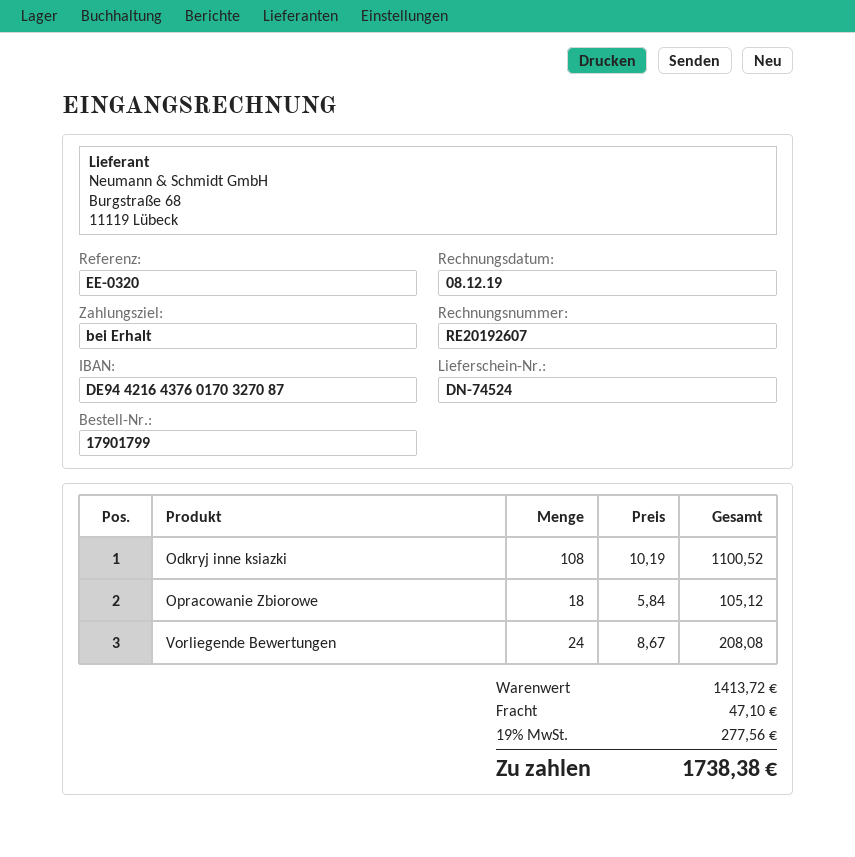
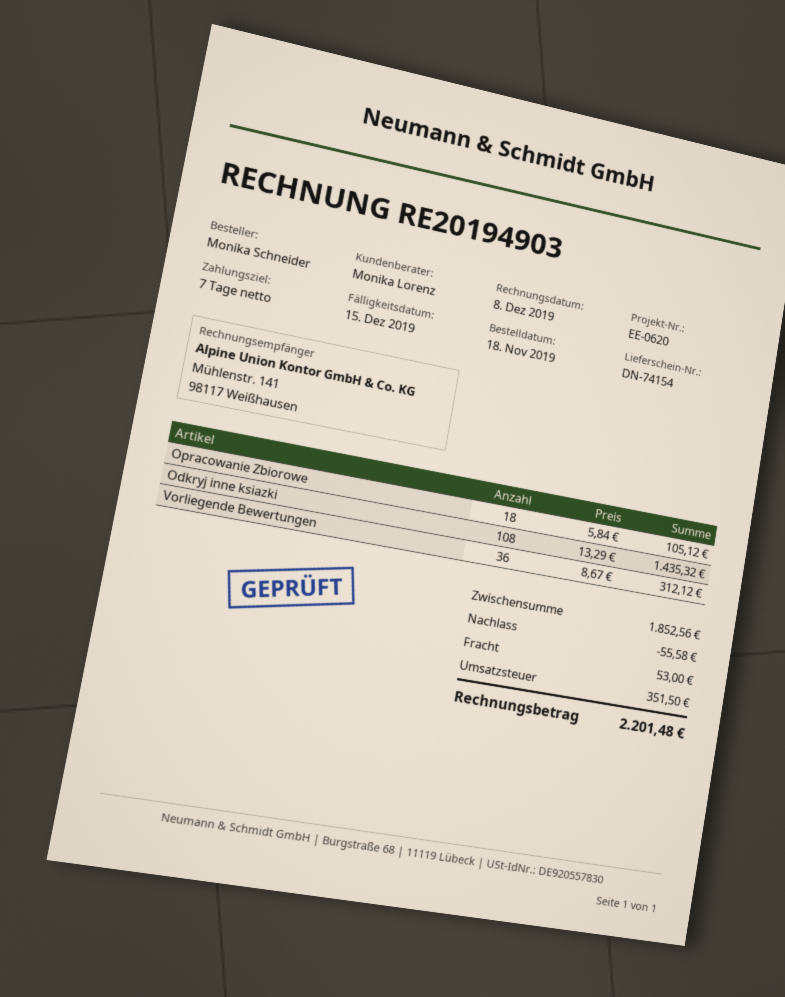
delivery note number: DN-74524 -> DN-74154
invoice number: RE20192607 -> RE20194903
payment terms: on receipt -> 7 days
reference: EE-0320 -> EE-0620
Odkryj inne ksiazki: 108 x 10.19 = 1100.52 -> 108 x 13.29 = 1435.32
Vorliegende Bewertungen: 24 x 8.67 = 208.08 -> 36 x 8.67 = 312.12
subtotal: 1413.72 -> 1852.56
discount: none -> 55.58
shipping: 47.10 -> 53.00
tax: 277.56 -> 351.50
total: 1738.38 -> 2201.48

